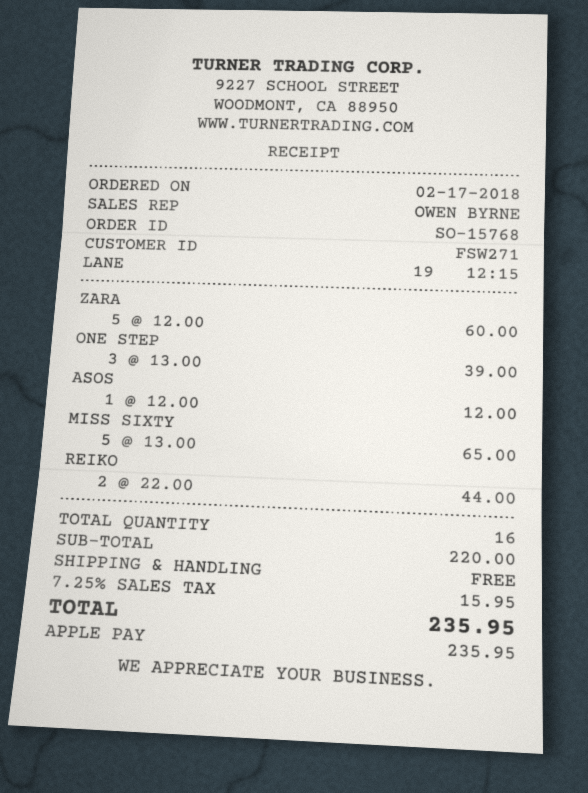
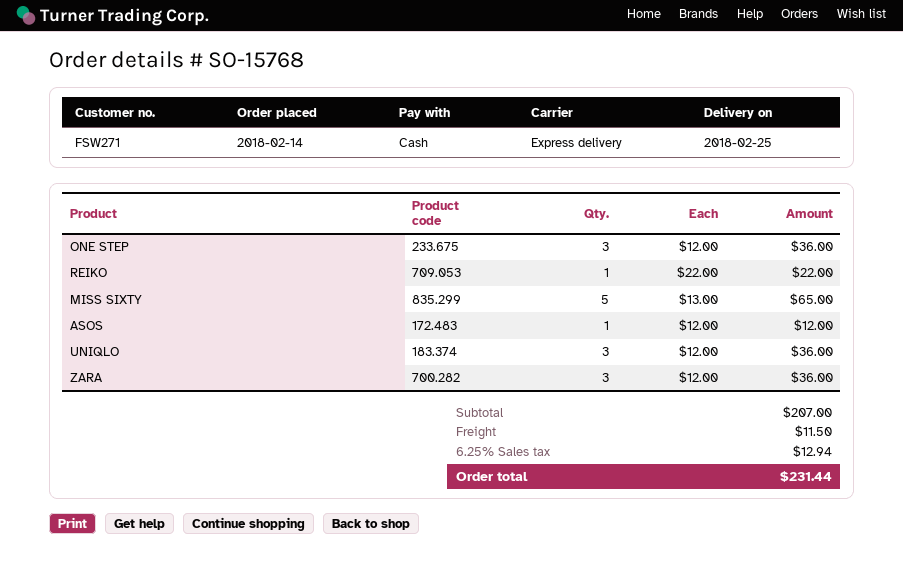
order date: 2018-02-17 -> 2018-02-14
payment method: Apple Pay -> cash
ZARA: 5 x 12.00 = 60.00 -> 3 x 12.00 = 36.00
ONE STEP: 3 x 13.00 = 39.00 -> 3 x 12.00 = 36.00
REIKO: 2 x 22.00 = 44.00 -> 1 x 22.00 = 22.00
UNIQLO: none -> 3 x 12.00 = 36.00
subtotal: 220.00 -> 207.00
shipping: 0.00 -> 11.50
tax: 7.25% = 15.95 -> 6.25% = 12.94
total: 235.95 -> 231.44

